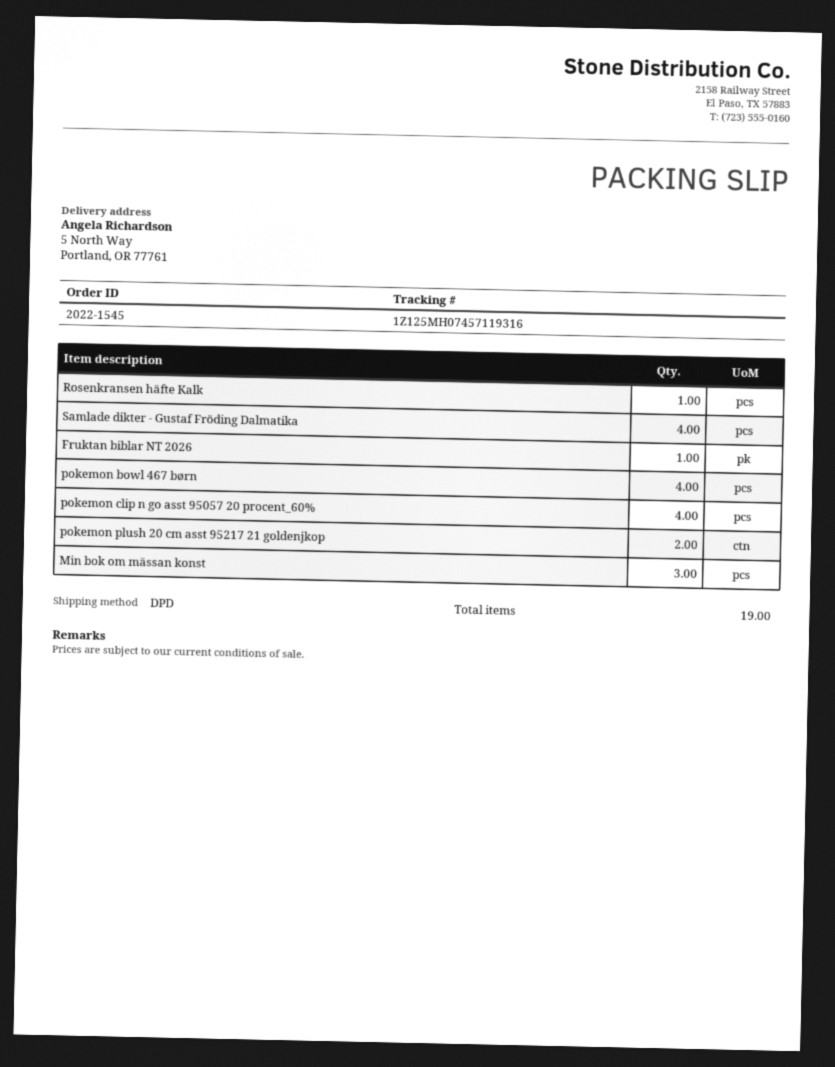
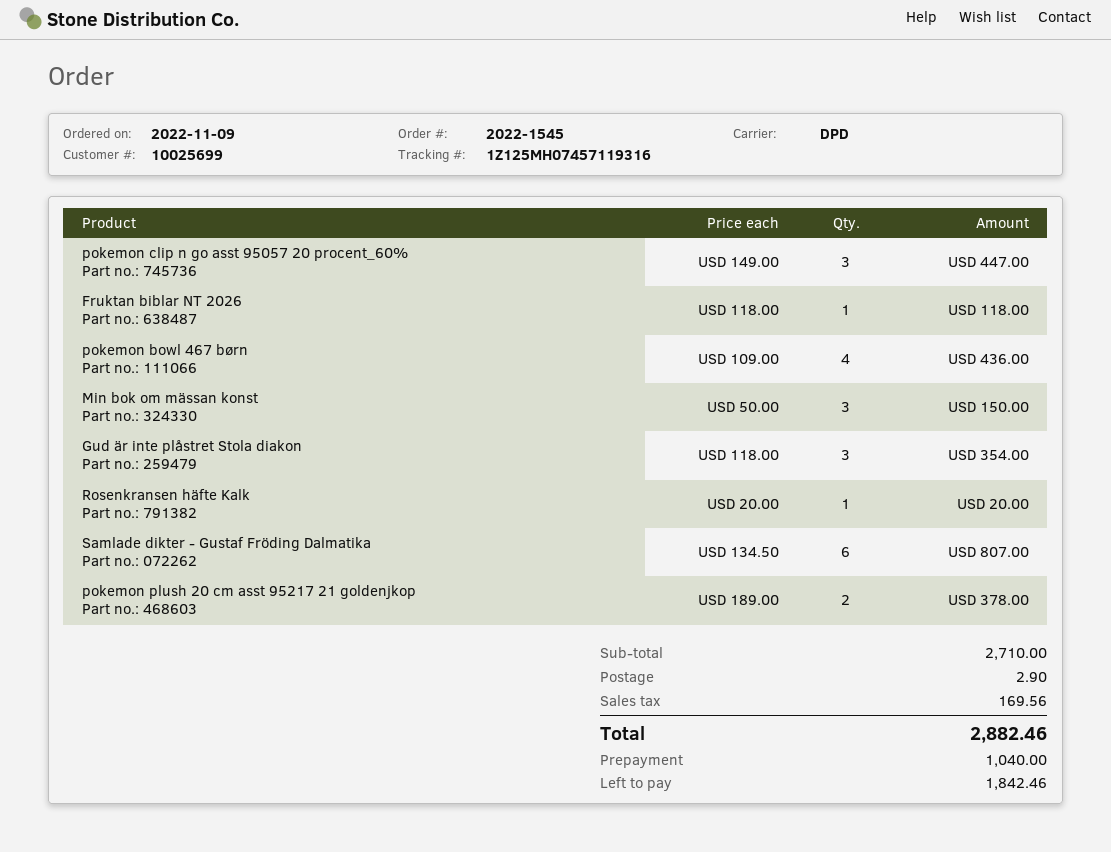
Samlade dikter - Gustaf Fröding Dalmatika: 4 -> 6
pokemon clip n go asst 95057 20 procent_60%: 4 -> 3
Gud är inte plåstret Stola diakon: none -> 3

